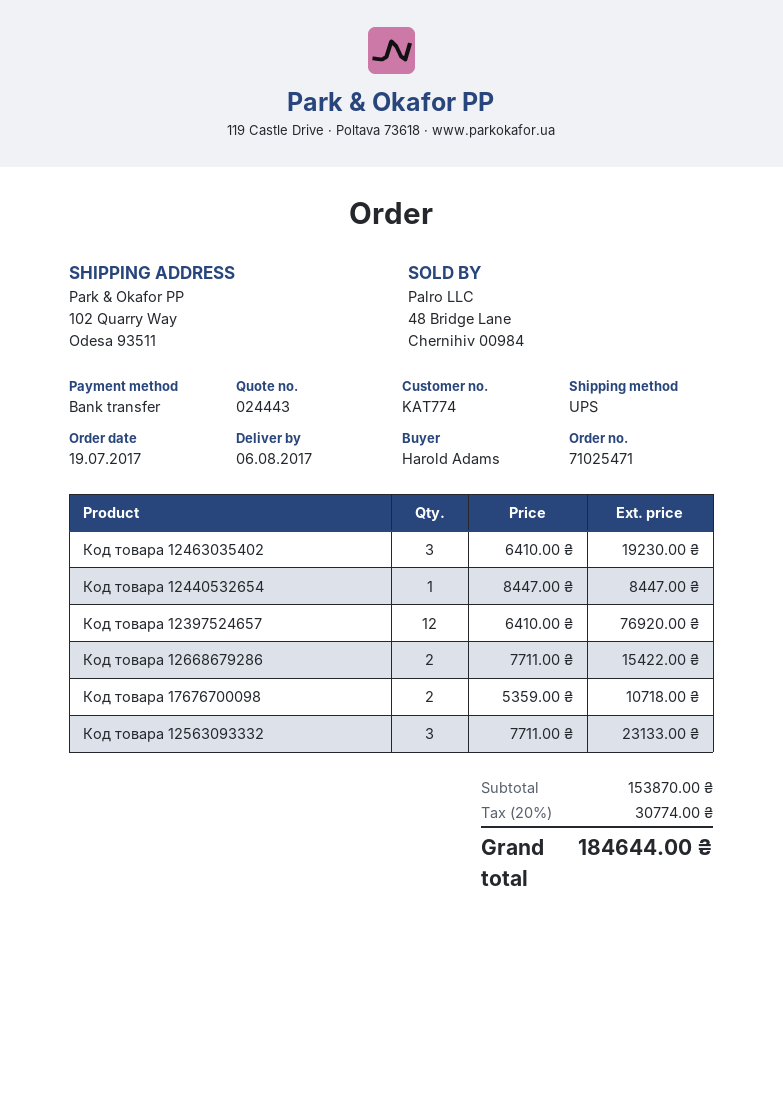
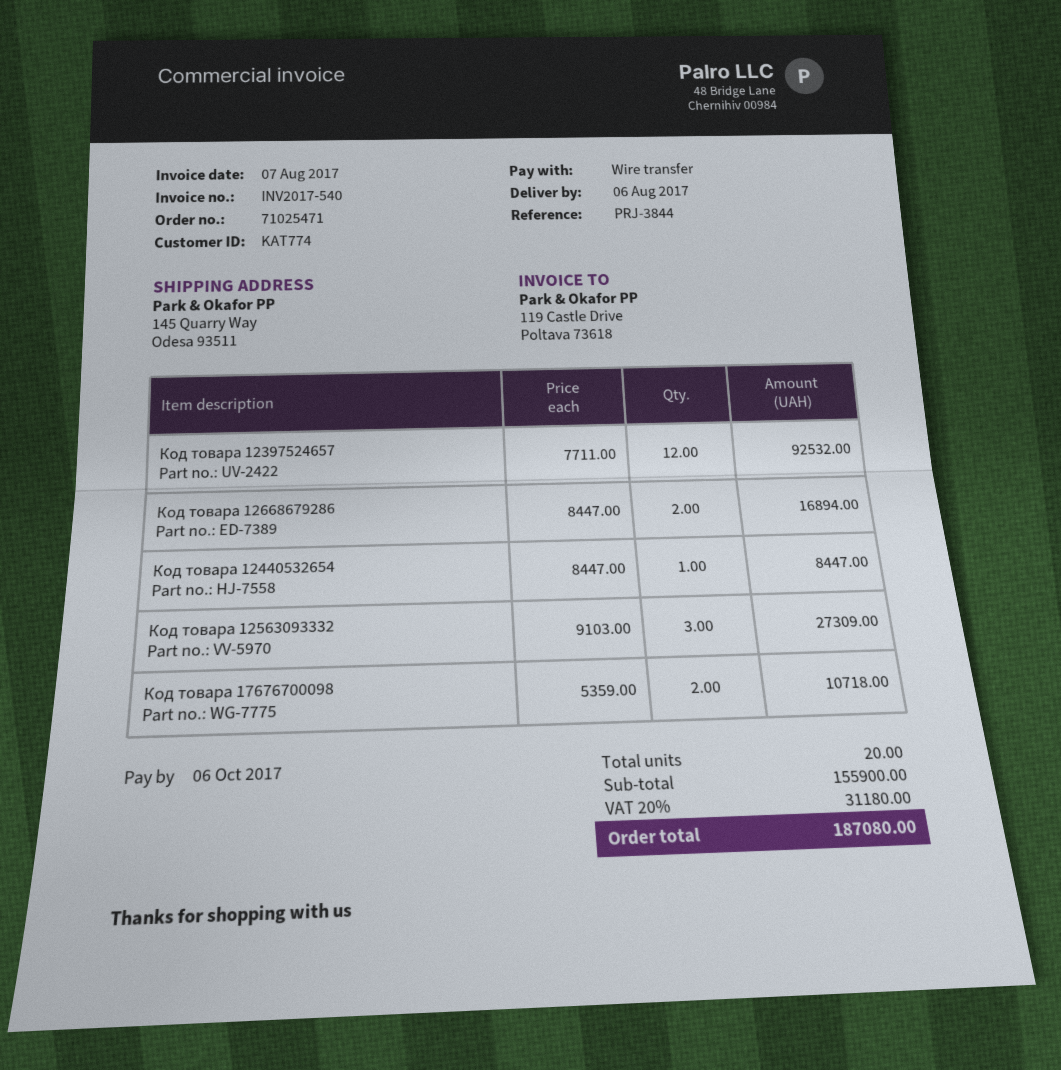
ship to: 102 Quarry Way, Odesa 93511 -> 145 Quarry Way, Odesa 93511
Код товара 12463035402: 3 x 6410.00 = 19230.00 -> none
Код товара 12397524657: 12 x 6410.00 = 76920.00 -> 12 x 7711.00 = 92532.00
Код товара 12668679286: 2 x 7711.00 = 15422.00 -> 2 x 8447.00 = 16894.00
Код товара 12563093332: 3 x 7711.00 = 23133.00 -> 3 x 9103.00 = 27309.00
subtotal: 153870.00 -> 155900.00
tax: 20% = 30774.00 -> 20% = 31180.00
total: 184644.00 -> 187080.00

